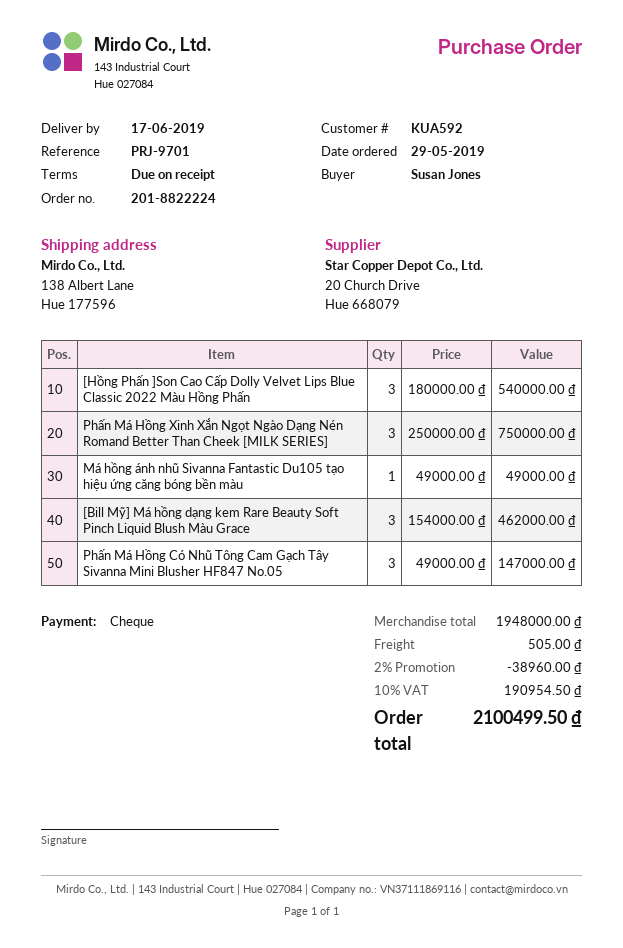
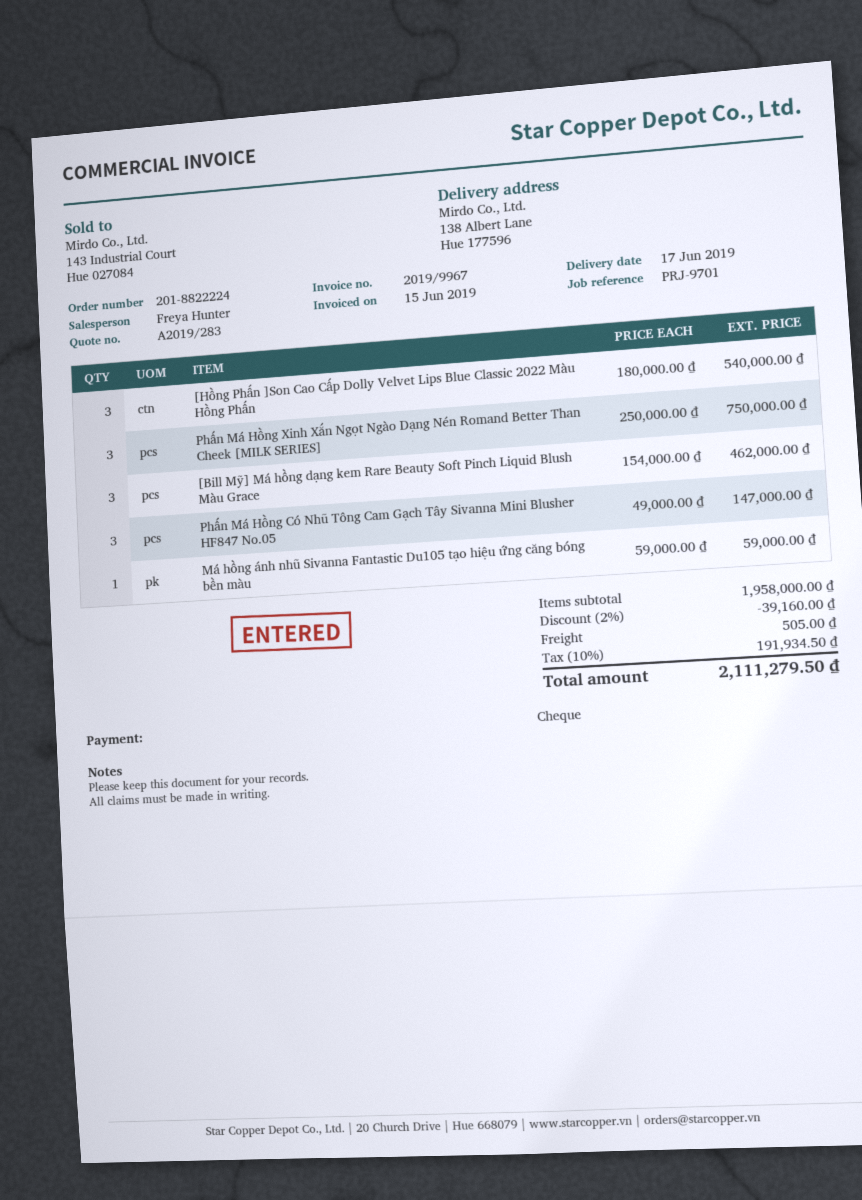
Má hồng ánh nhũ Sivanna Fantastic Du105 tạo hiệu ứng căng bóng bền màu: 1 x 49000.00 = 49000.00 -> 1 x 59000.00 = 59000.00
subtotal: 1948000.00 -> 1958000.00
discount: 2% = 38960.00 -> 2% = 39160.00
tax: 10% = 190954.50 -> 10% = 191934.50
total: 2100499.50 -> 2111279.50

